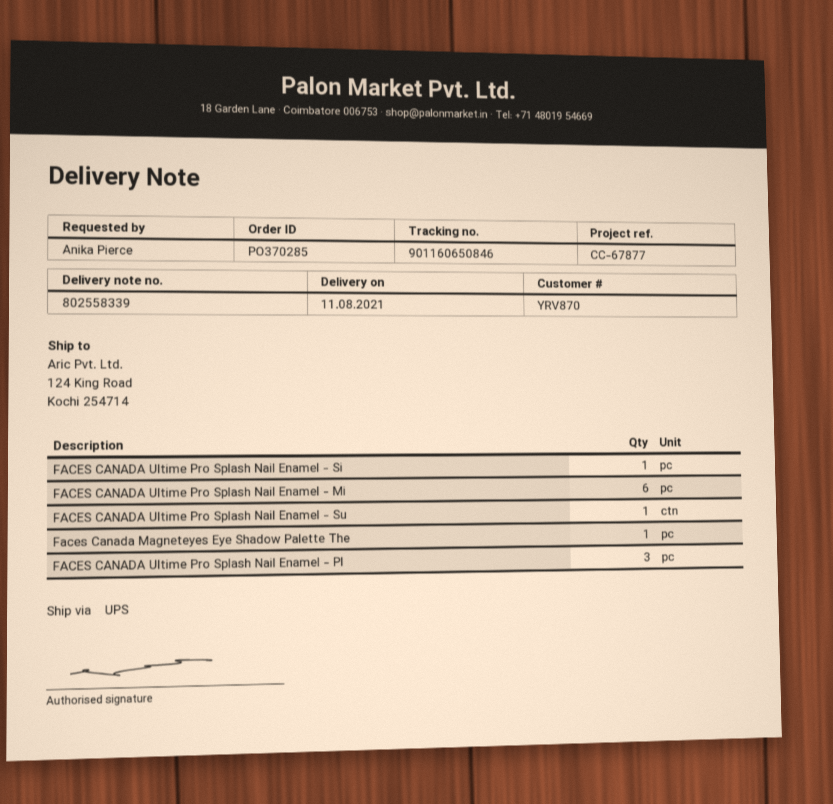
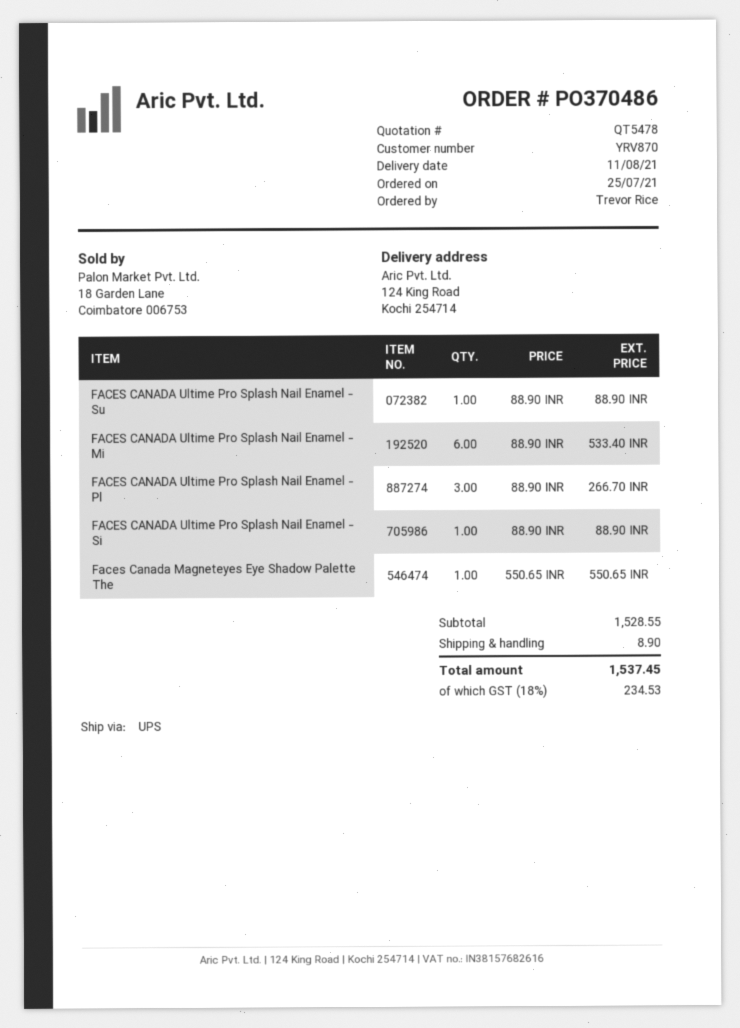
order number: PO370285 -> PO370486
ordered by: Anika Pierce -> Trevor Rice

